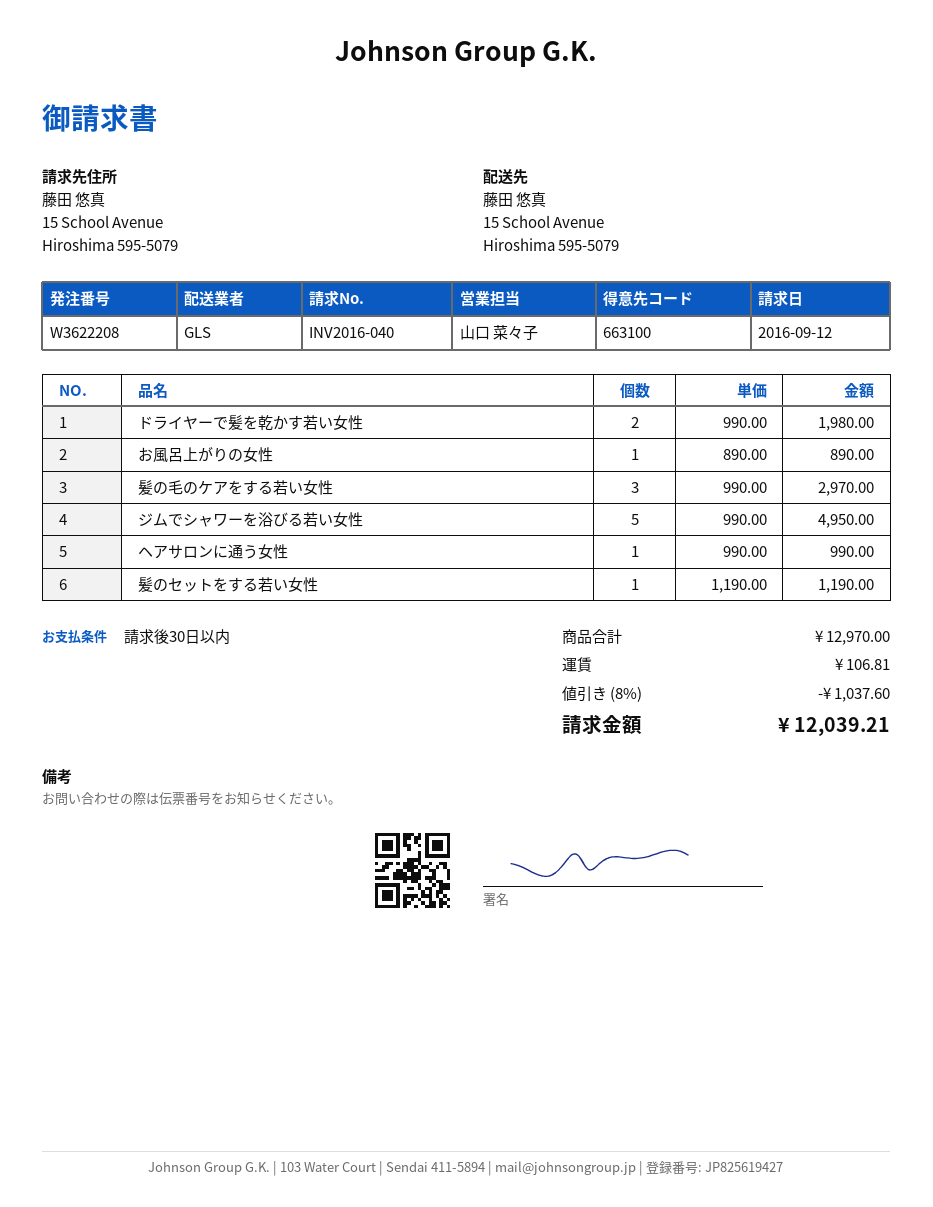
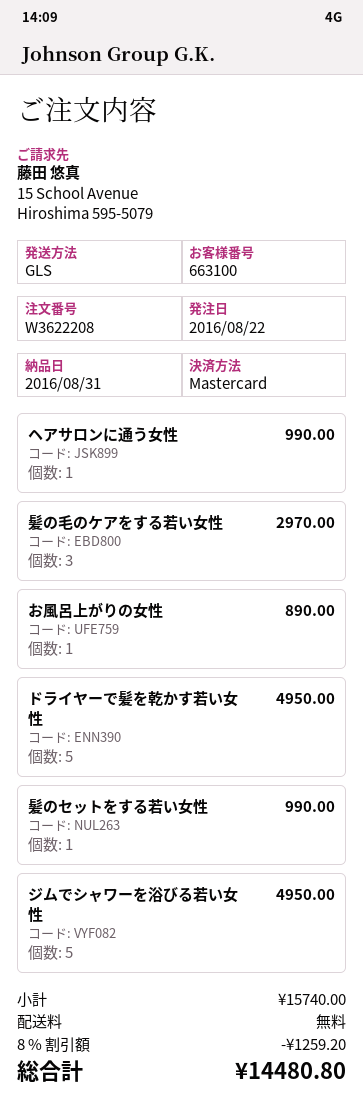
ドライヤーで髪を乾かす若い女性: 2 for 1980.00 -> 5 for 4950.00
髪のセットをする若い女性: 1 for 1190.00 -> 1 for 990.00
subtotal: 12970.00 -> 15740.00
discount: 8% = 1037.60 -> 8% = 1259.20
shipping: 106.81 -> 0.00
total: 12039.21 -> 14480.80

